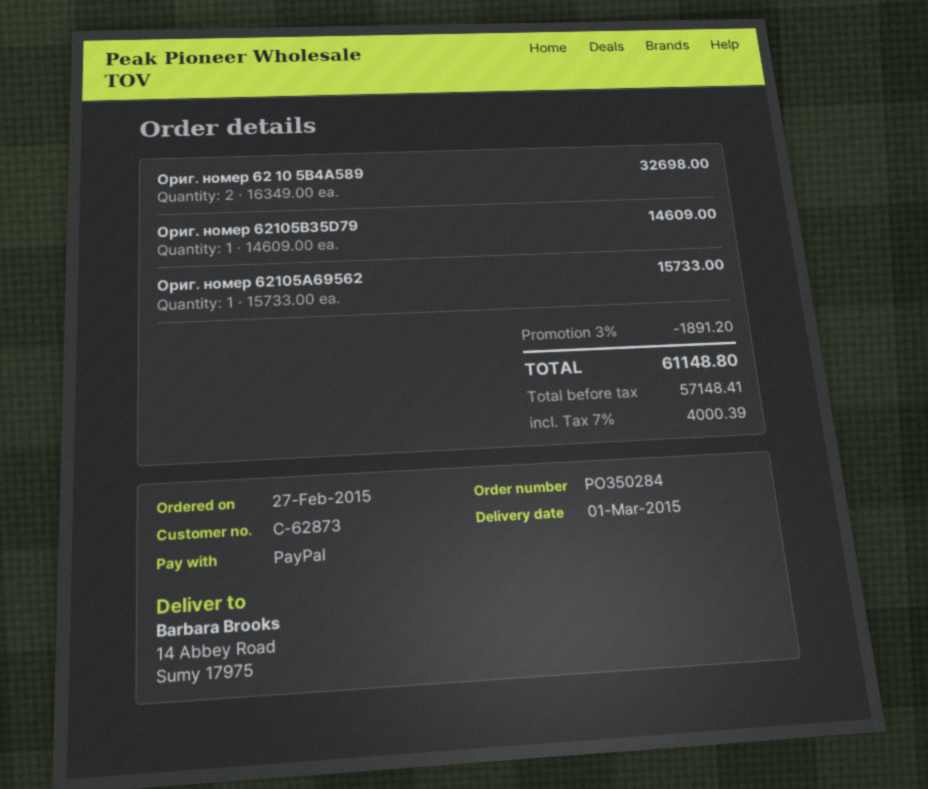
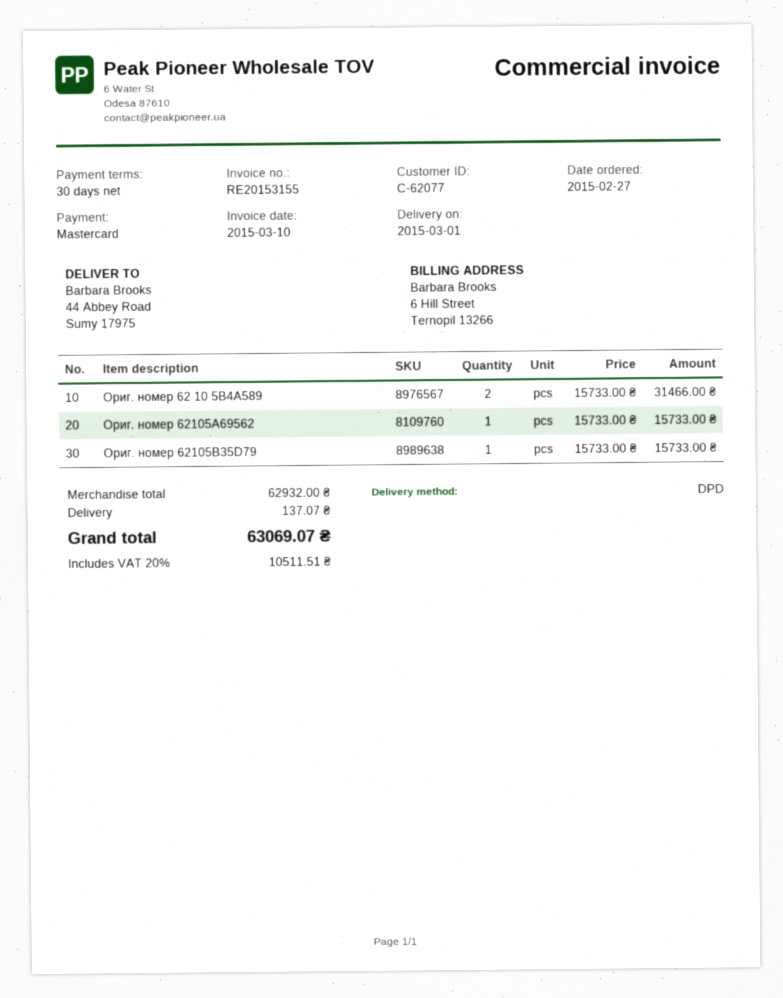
customer number: C-62873 -> C-62077
payment method: PayPal -> Mastercard
ship to: 14 Abbey Road, Sumy 17975 -> 44 Abbey Road, Sumy 17975
Ориг. номер 62 10 5B4A589: 2 x 16349.00 = 32698.00 -> 2 x 15733.00 = 31466.00
Ориг. номер 62105B35D79: 1 x 14609.00 = 14609.00 -> 1 x 15733.00 = 15733.00
discount: 3% = 1891.20 -> none
shipping: none -> 137.07
tax: 7% = 4000.39 -> 20% = 10511.51
total: 61148.80 -> 63069.07

